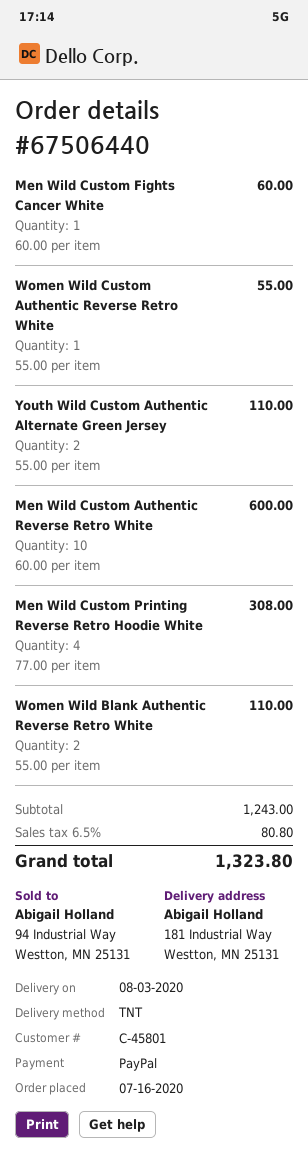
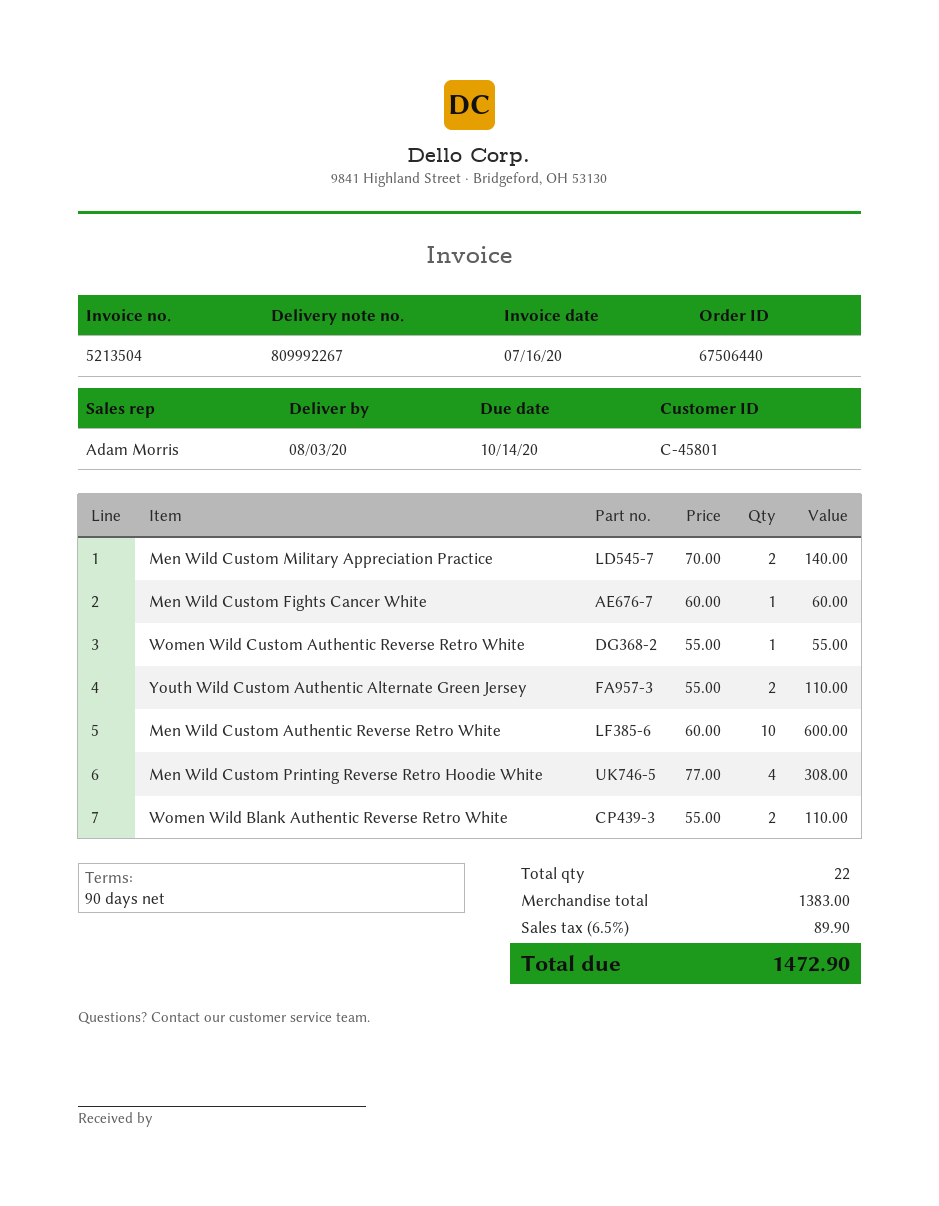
Men Wild Custom Military Appreciation Practice: none -> 2 x 70.00 = 140.00
subtotal: 1243.00 -> 1383.00
tax: 6.5% = 80.80 -> 6.5% = 89.90
total: 1323.80 -> 1472.90

